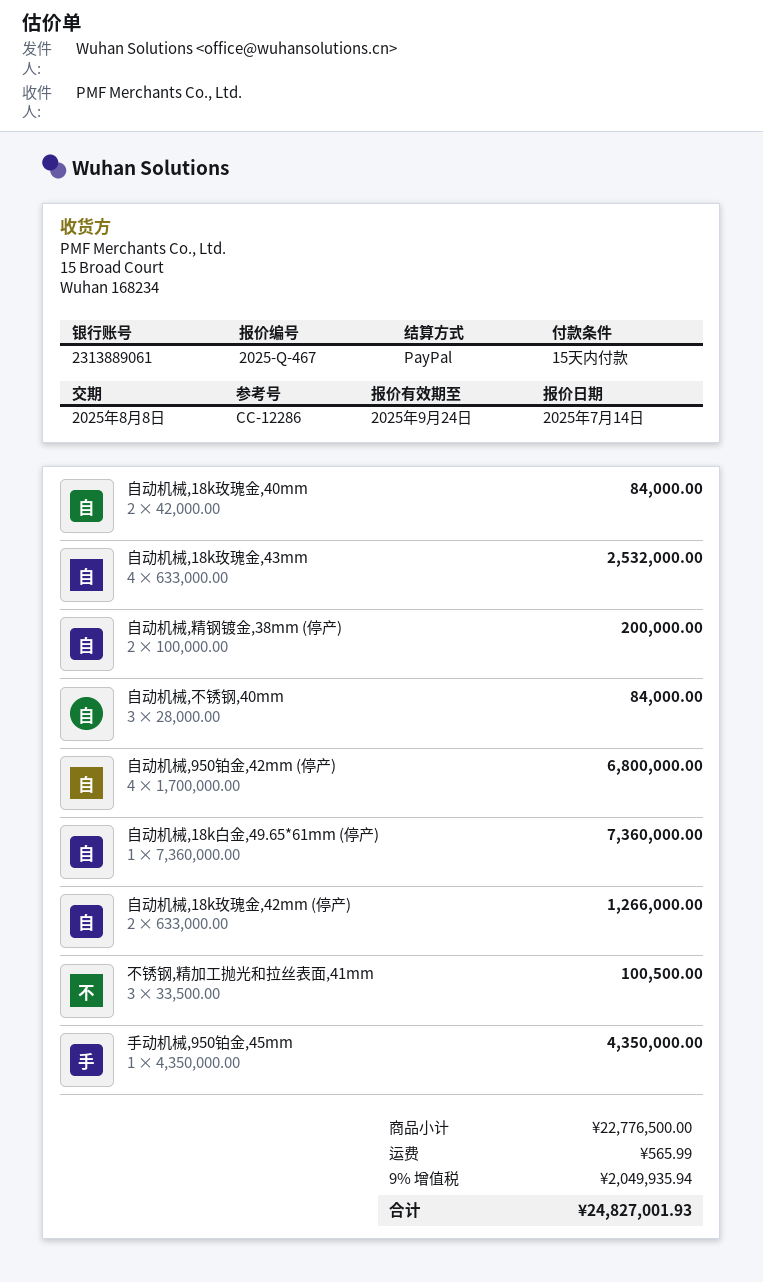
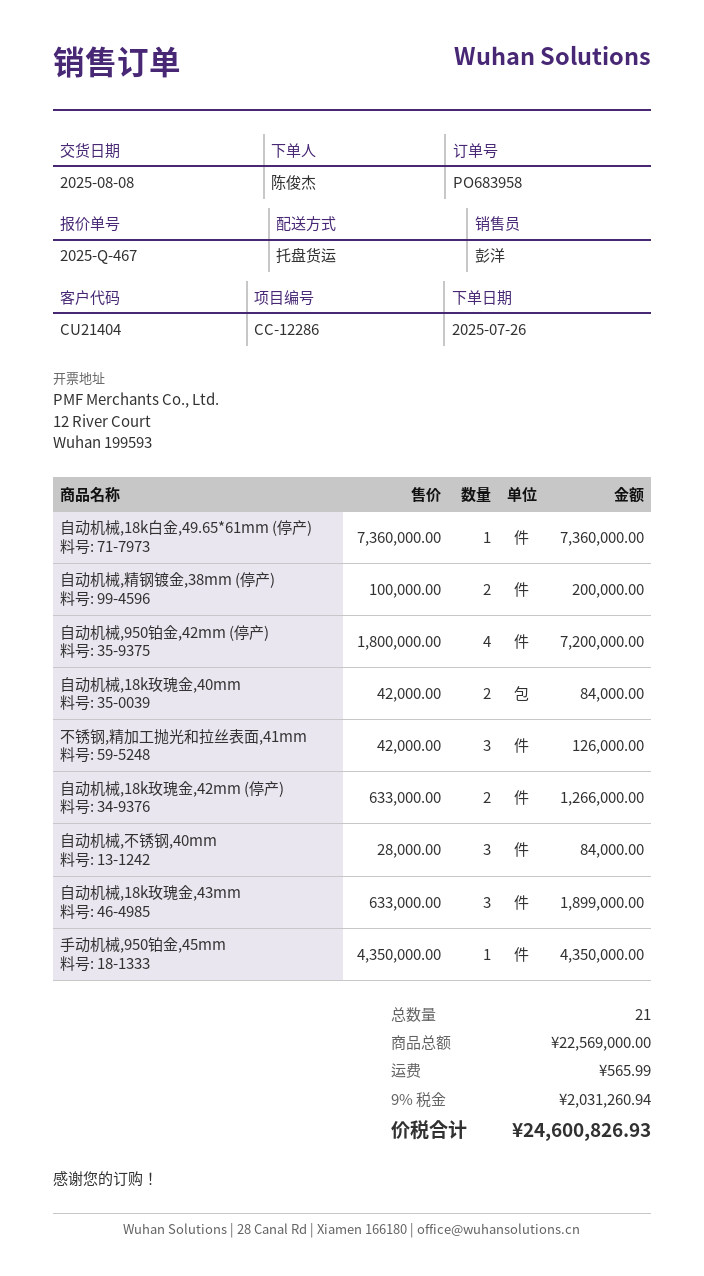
自动机械,18k玫瑰金,43mm: 4 x 633000.00 = 2532000.00 -> 3 x 633000.00 = 1899000.00
自动机械,950铂金,42mm (停产): 4 x 1700000.00 = 6800000.00 -> 4 x 1800000.00 = 7200000.00
不锈钢,精加工抛光和拉丝表面,41mm: 3 x 33500.00 = 100500.00 -> 3 x 42000.00 = 126000.00
subtotal: 22776500.00 -> 22569000.00
tax: 9% = 2049935.94 -> 9% = 2031260.94
total: 24827001.93 -> 24600826.93

